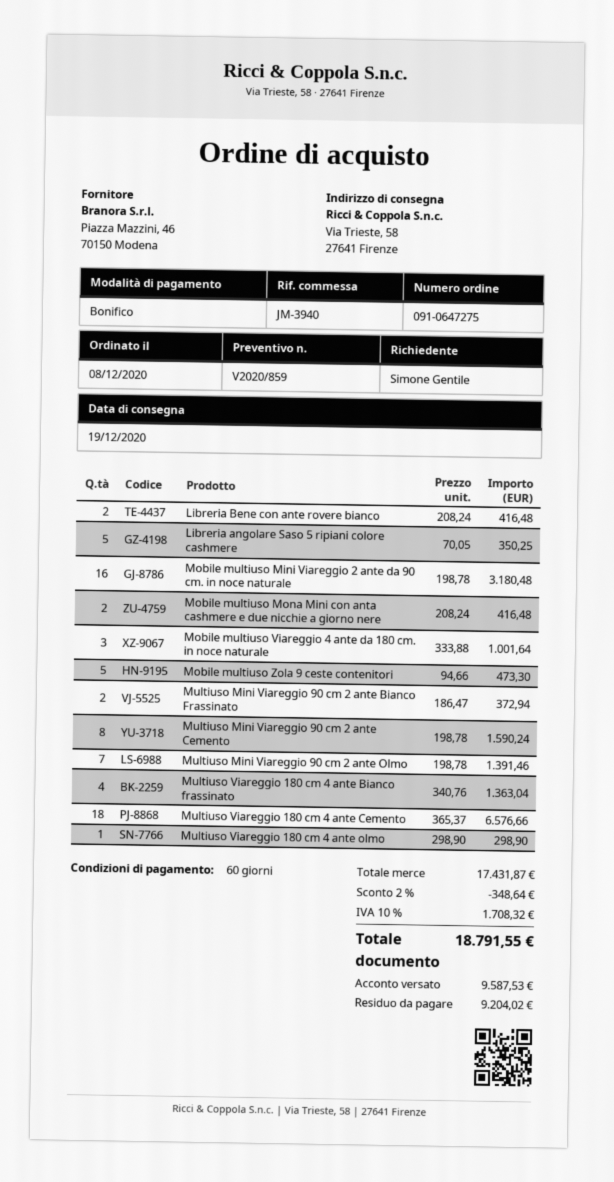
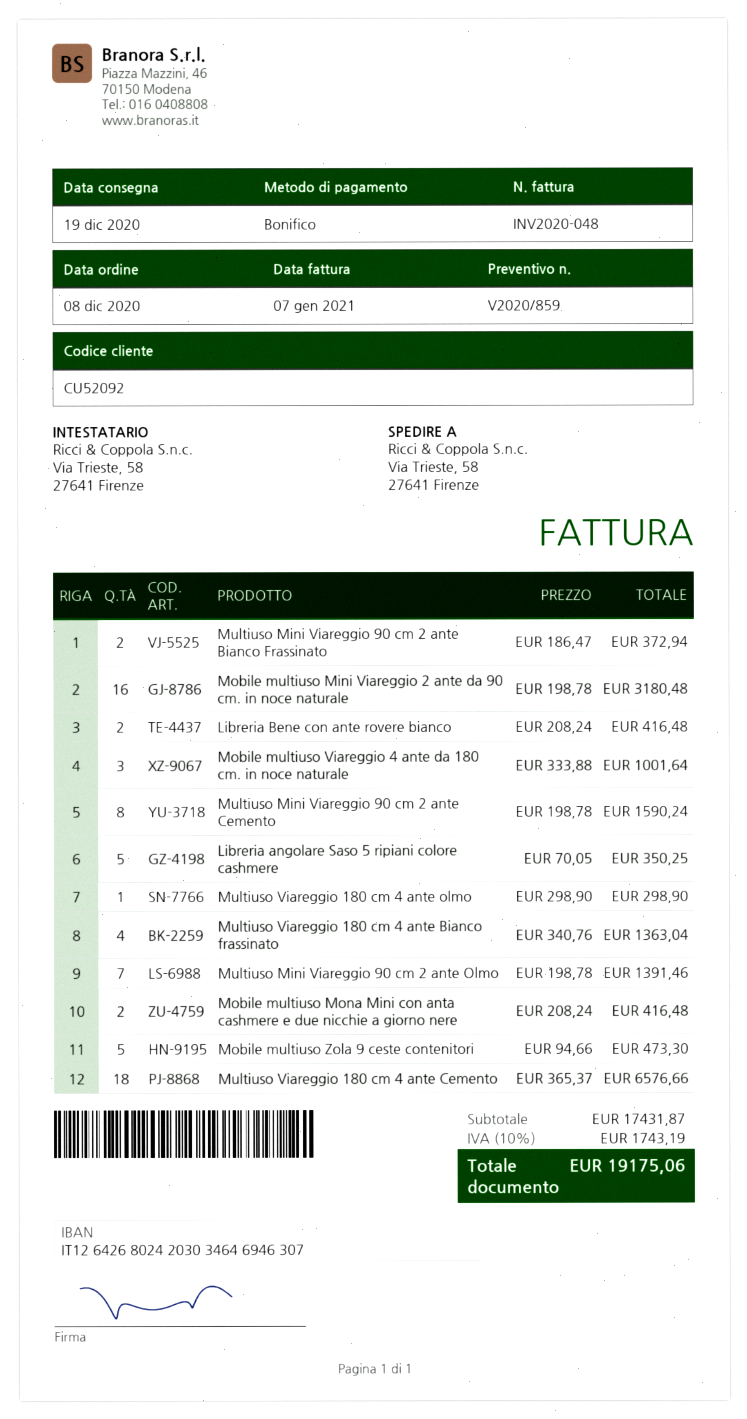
discount: 2% = 348.64 -> none
tax: 10% = 1708.32 -> 10% = 1743.19
total: 18791.55 -> 19175.06

